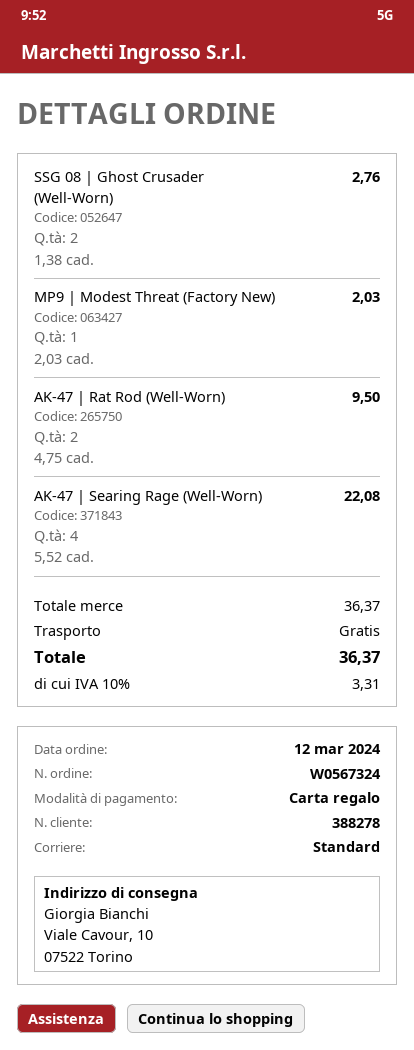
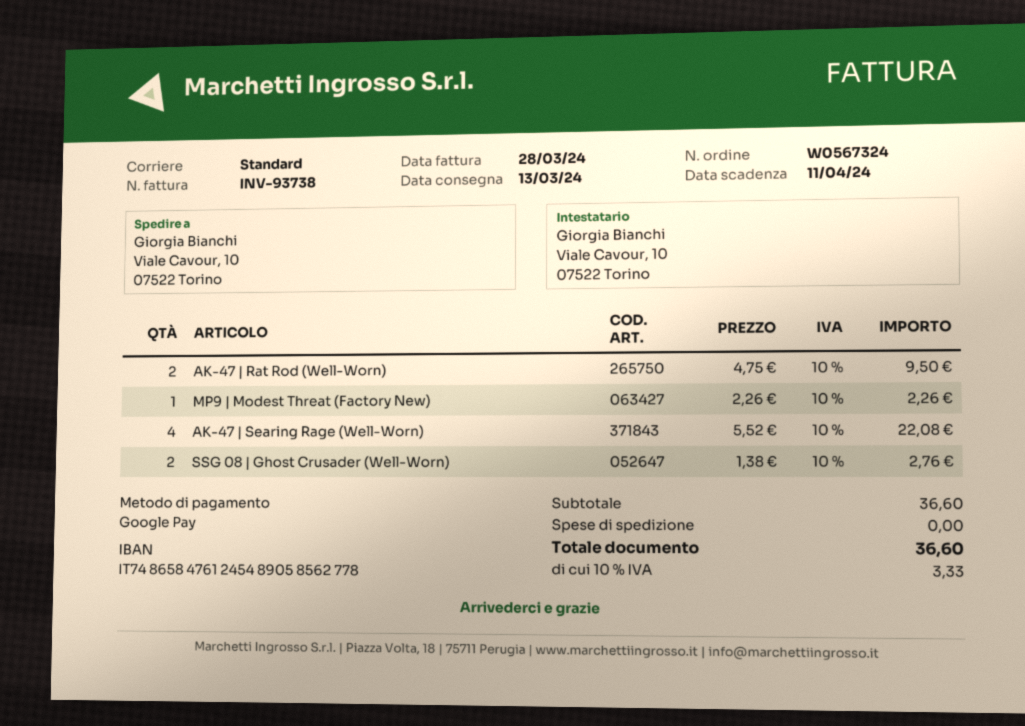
payment method: gift card -> Google Pay
MP9 | Modest Threat (Factory New): 1 x 2.03 = 2.03 -> 1 x 2.26 = 2.26
subtotal: 36.37 -> 36.60
tax: 10% = 3.31 -> 10% = 3.33
total: 36.37 -> 36.60

